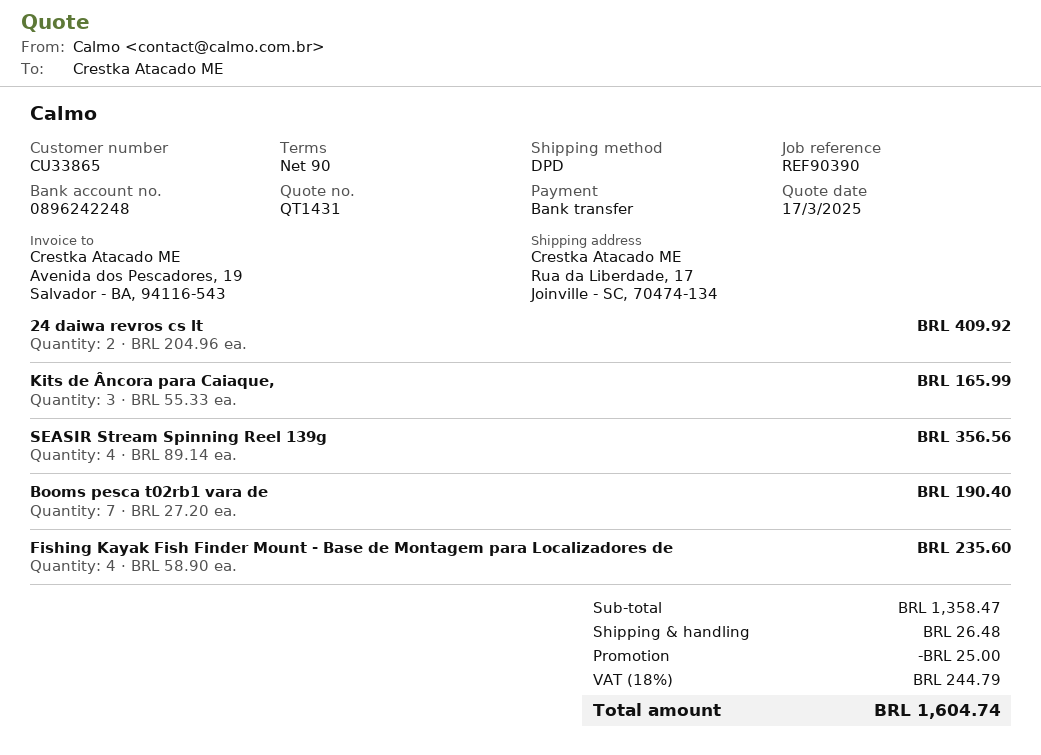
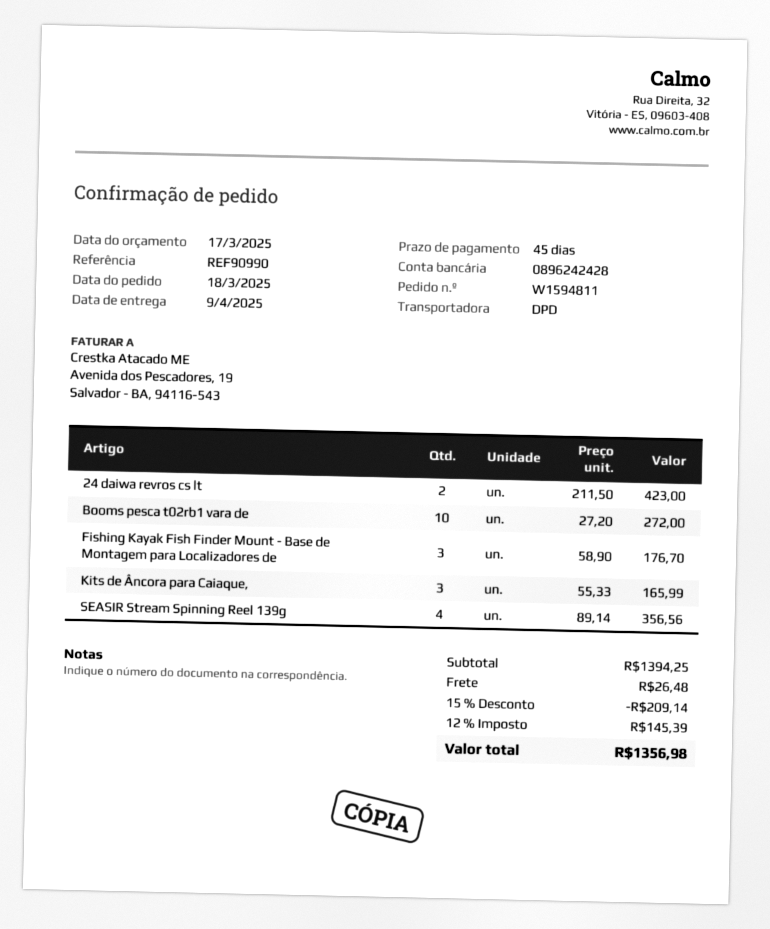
payment terms: 90 days -> 45 days
reference: REF90390 -> REF90990
bank account: 0896242248 -> 0896242428
24 daiwa revros cs lt: 2 x 204.96 = 409.92 -> 2 x 211.50 = 423.00
Booms pesca t02rb1 vara de: 7 x 27.20 = 190.40 -> 10 x 27.20 = 272.00
Fishing Kayak Fish Finder Mount - Base de Montagem para Localizadores de: 4 x 58.90 = 235.60 -> 3 x 58.90 = 176.70
subtotal: 1358.47 -> 1394.25
discount: 25.00 -> 209.14
tax: 18% = 244.79 -> 12% = 145.39
total: 1604.74 -> 1356.98

